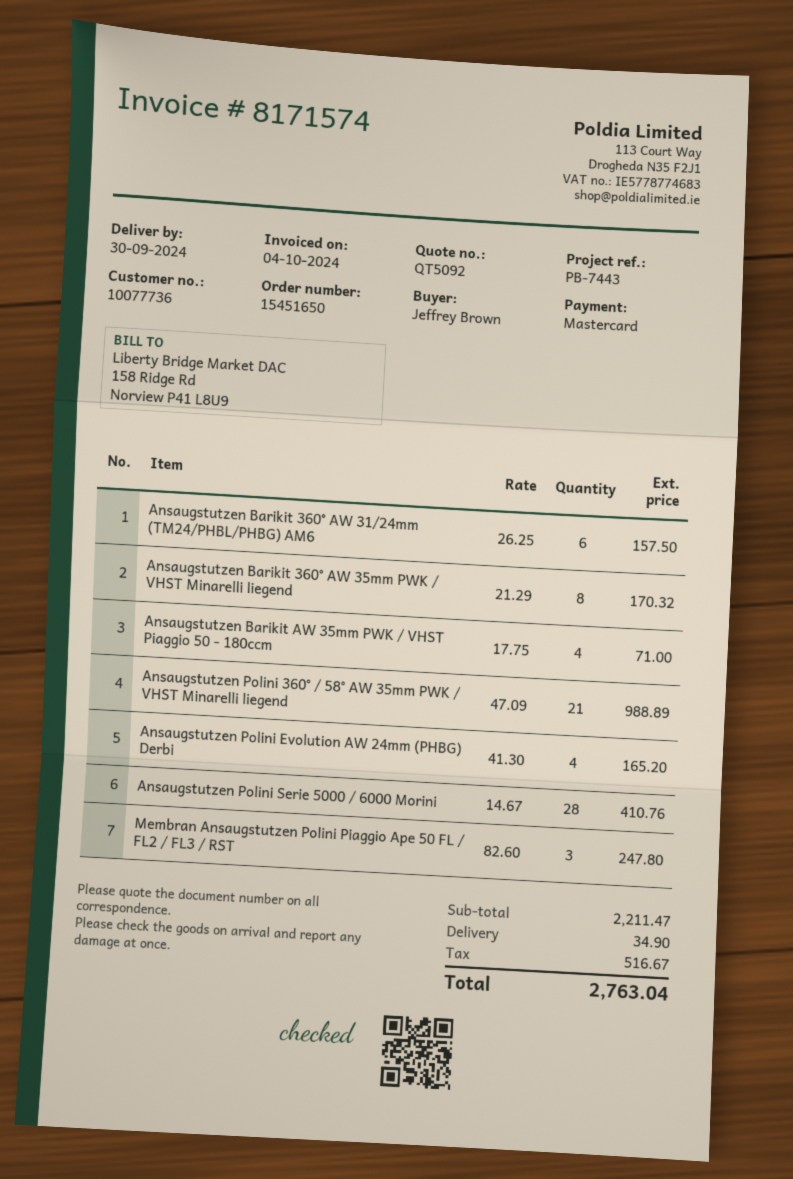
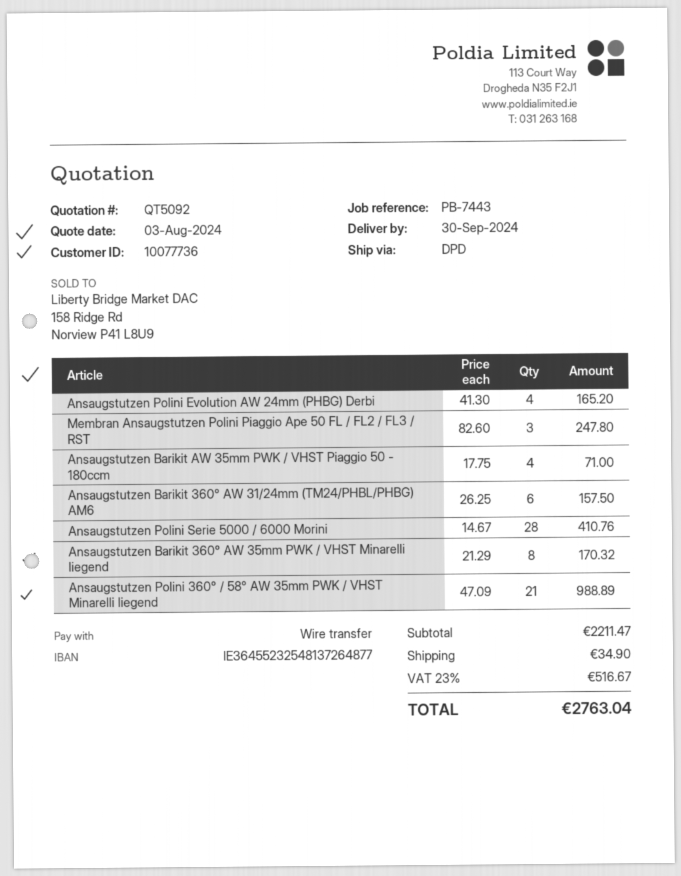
payment method: Mastercard -> bank transfer

